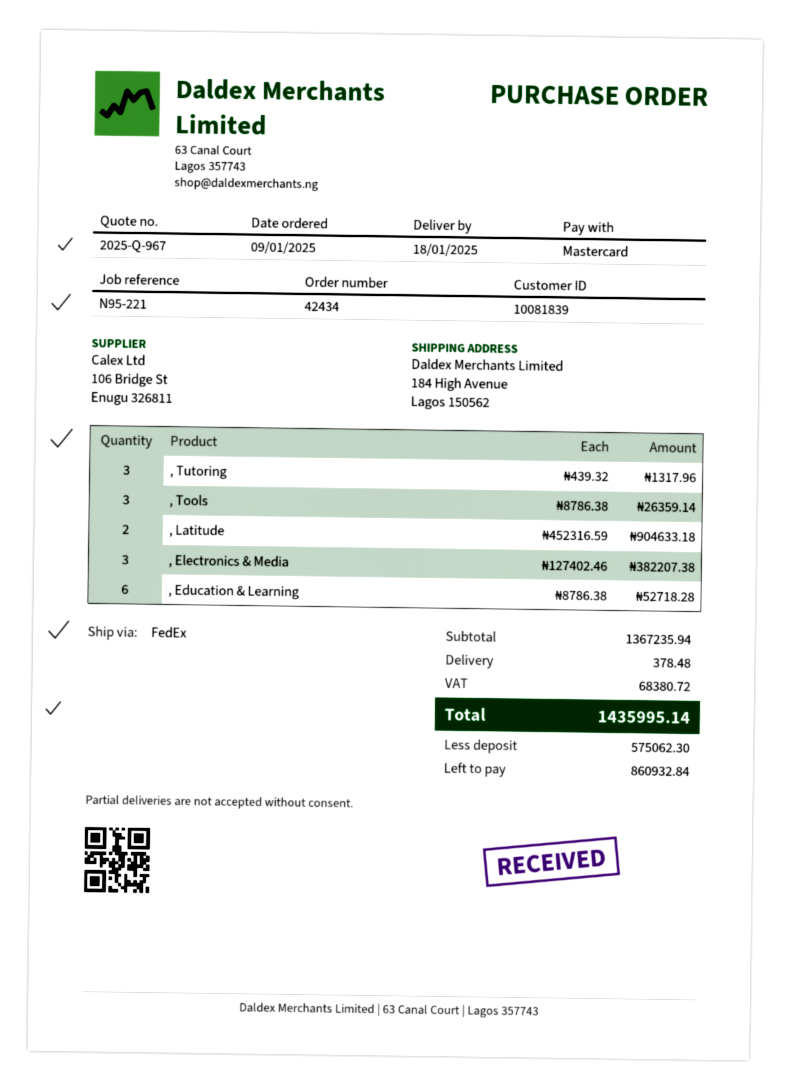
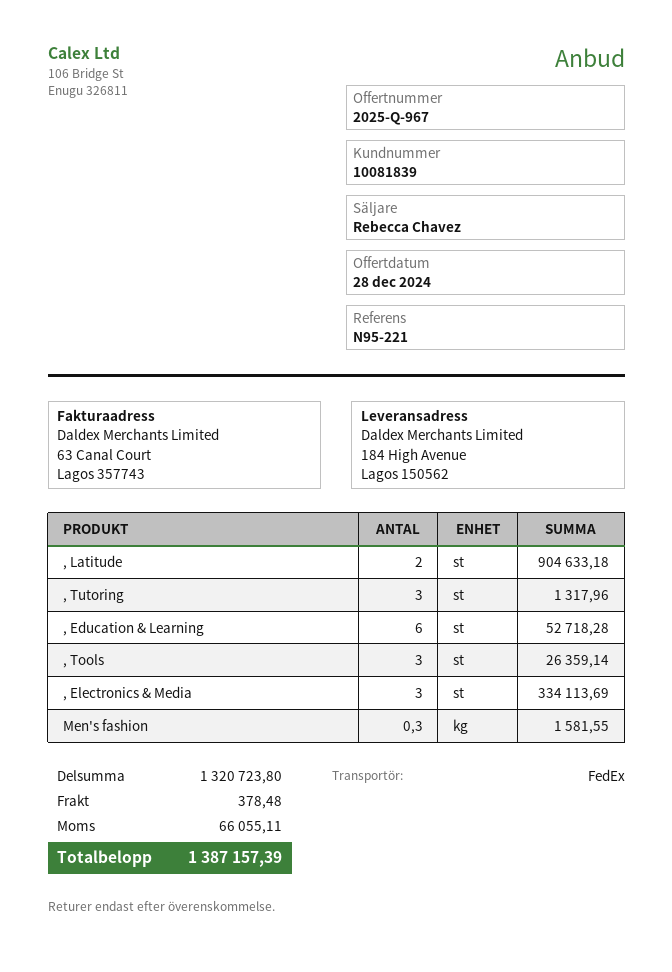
, Electronics & Media: 3 for 382207.38 -> 3 for 334113.69
Men's fashion: none -> 0.3 for 1581.55
subtotal: 1367235.94 -> 1320723.80
tax: 68380.72 -> 66055.11
total: 1435995.14 -> 1387157.39

